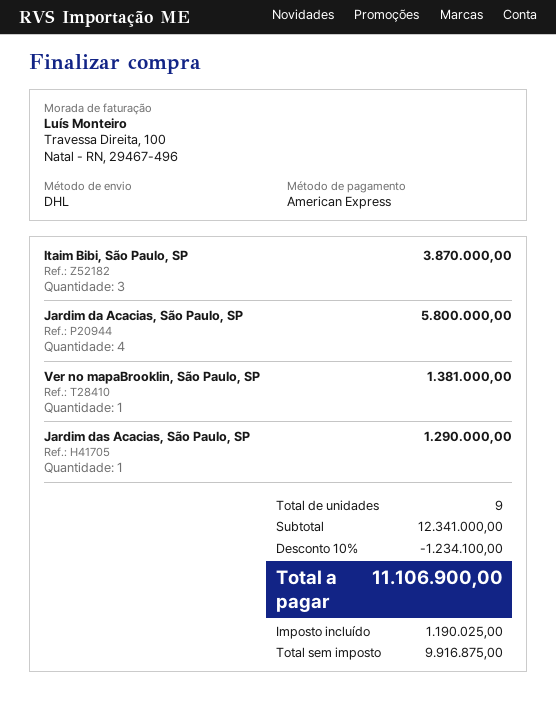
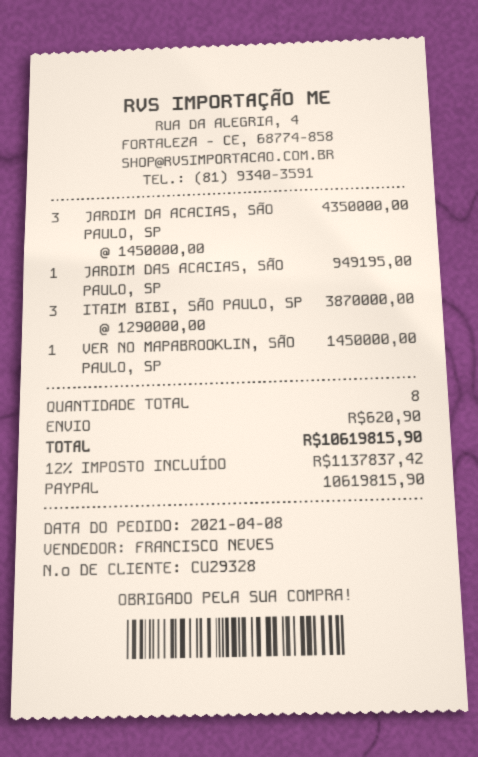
payment method: American Express -> PayPal
Jardim da Acacias, São Paulo, SP: 4 for 5800000.00 -> 3 for 4350000.00
Ver no mapaBrooklin, São Paulo, SP: 1 for 1381000.00 -> 1 for 1450000.00
Jardim das Acacias, São Paulo, SP: 1 for 1290000.00 -> 1 for 949195.00
total quantity: 9 -> 8
discount: 10% = 1234100.00 -> none
shipping: none -> 620.90
tax: 1190025.00 -> 1137837.42
total: 11106900.00 -> 10619815.90

